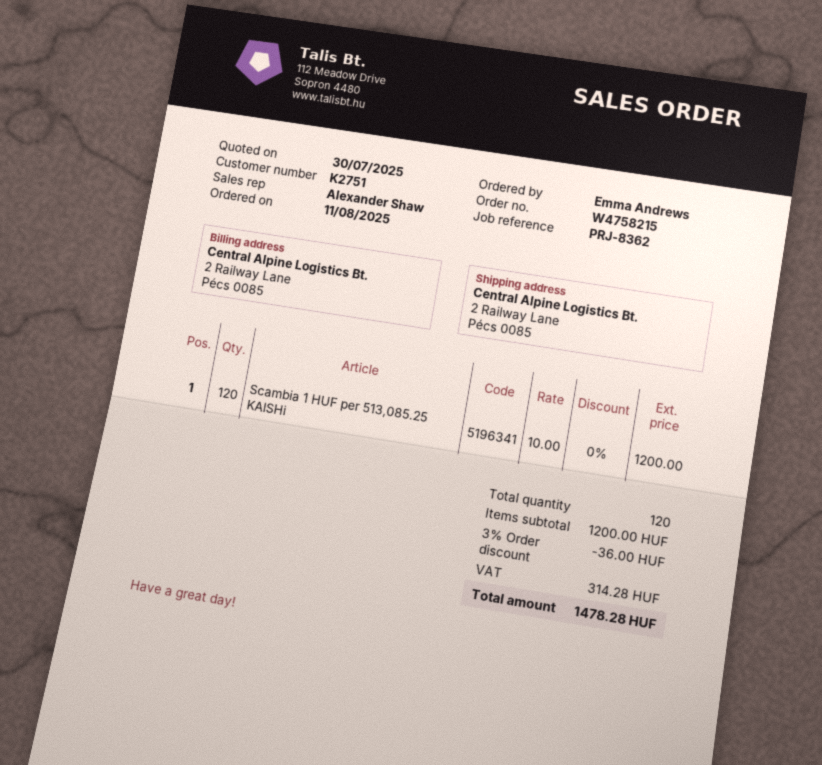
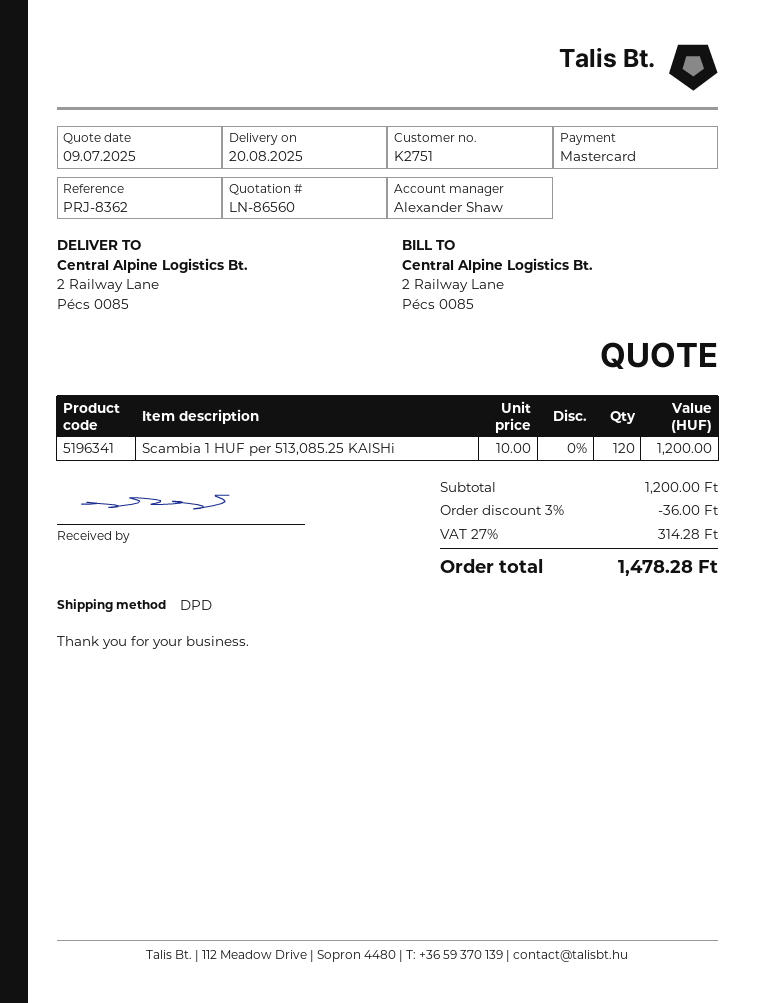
quote date: 2025-07-30 -> 2025-07-09

